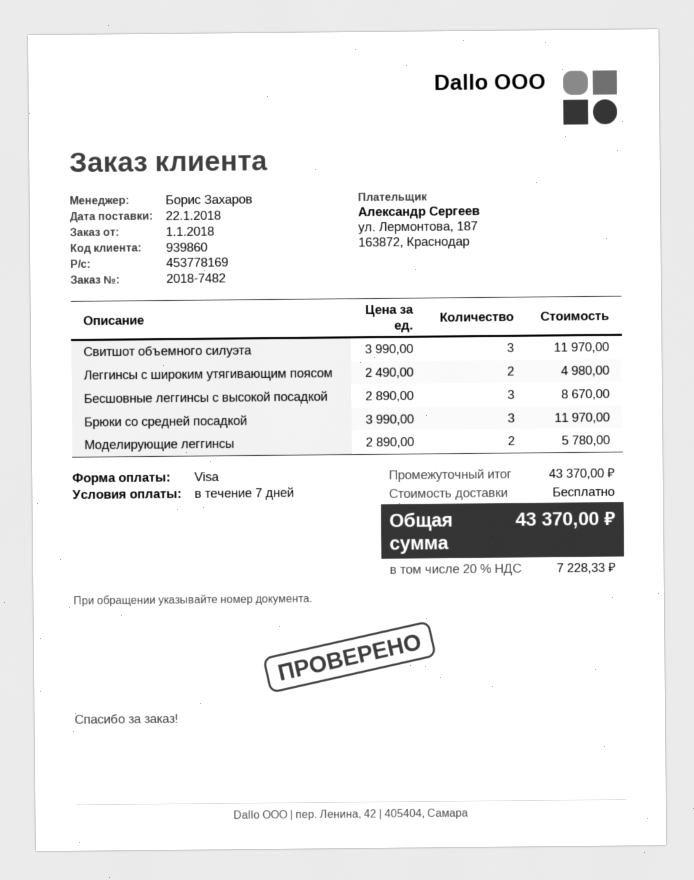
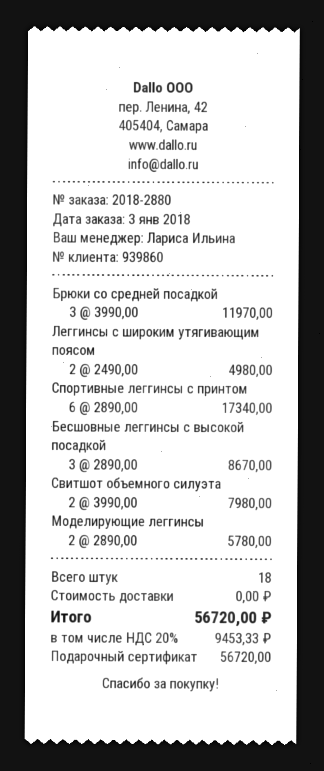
order number: 2018-7482 -> 2018-2880
order date: 2018-01-01 -> 2018-01-03
sales rep: Борис Захаров -> Лариса Ильина
payment method: Visa -> gift card
Свитшот объемного силуэта: 3 x 3990.00 = 11970.00 -> 2 x 3990.00 = 7980.00
Спортивные леггинсы с принтом: none -> 6 x 2890.00 = 17340.00
tax: 20% = 7228.33 -> 20% = 9453.33
total: 43370.00 -> 56720.00

